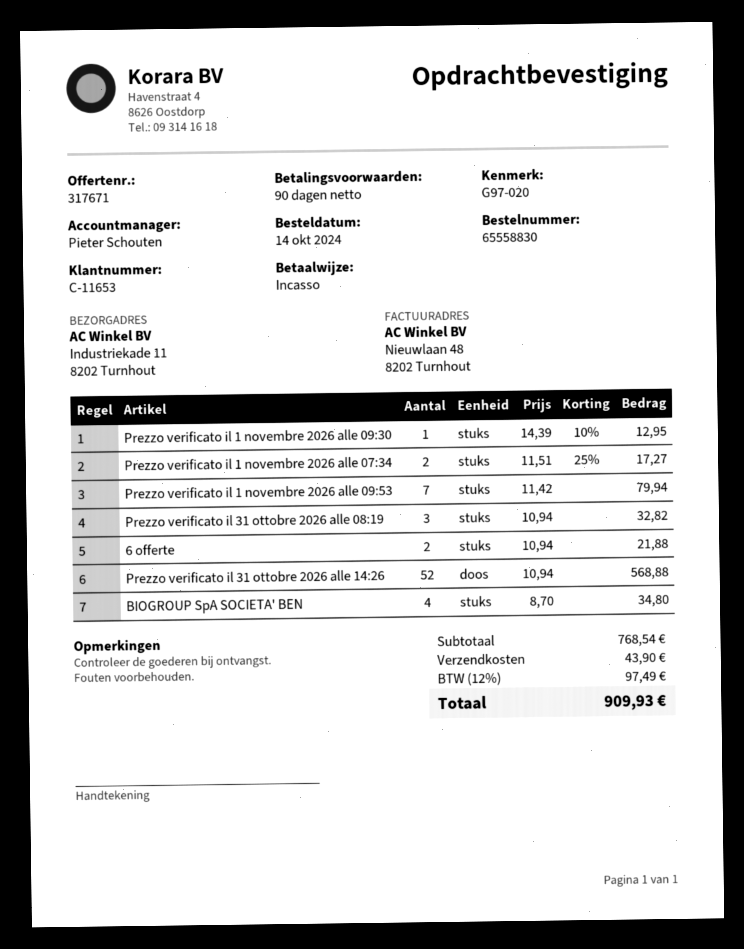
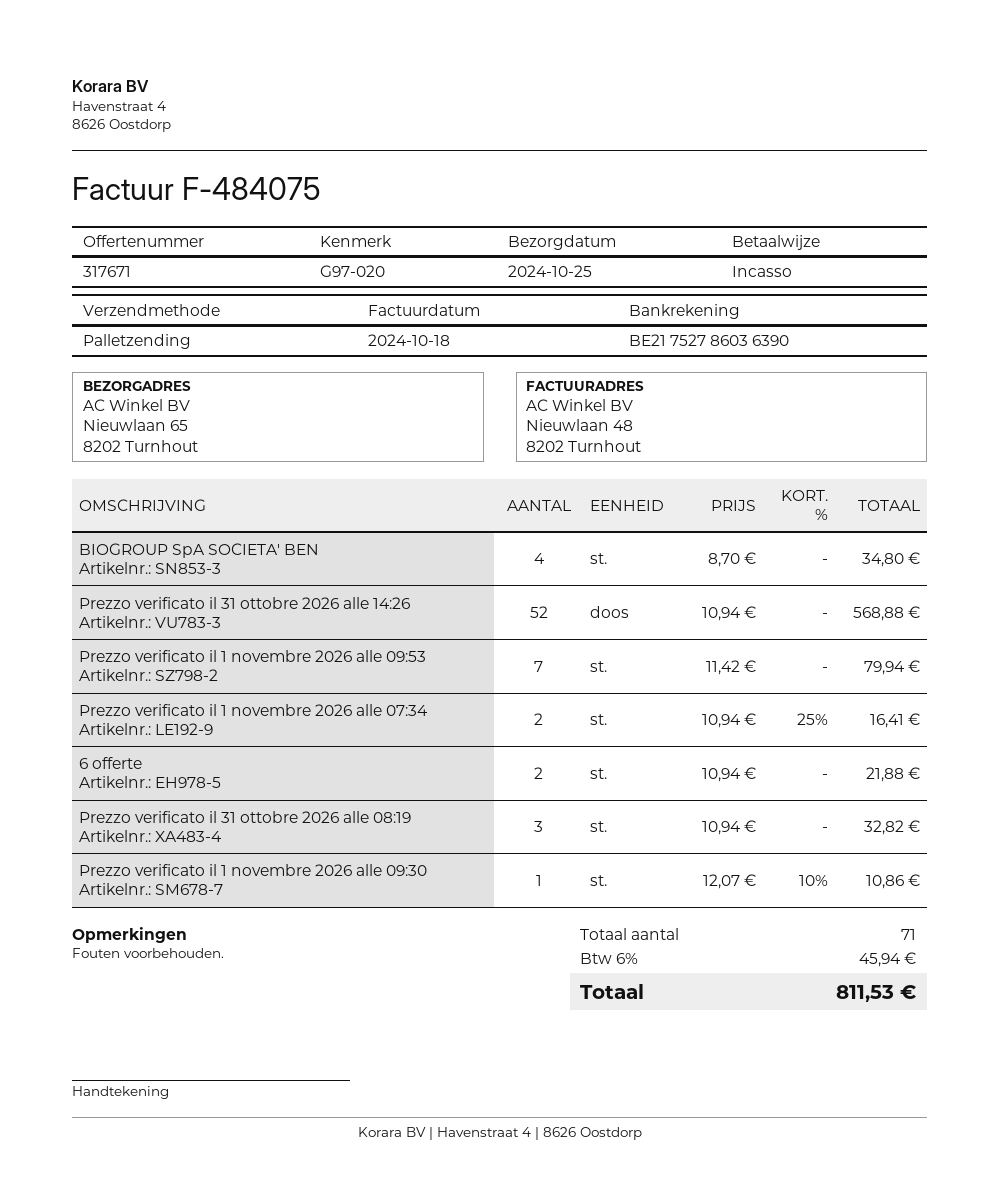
ship to: Industriekade 11, 8202 Turnhout -> Nieuwlaan 65, 8202 Turnhout
Prezzo verificato il 1 novembre 2026 alle 09:30: 1 x 14.39 - 10% = 12.95 -> 1 x 12.07 - 10% = 10.86
Prezzo verificato il 1 novembre 2026 alle 07:34: 2 x 11.51 - 25% = 17.27 -> 2 x 10.94 - 25% = 16.41
shipping: 43.90 -> none
tax: 12% = 97.49 -> 6% = 45.94
total: 909.93 -> 811.53

